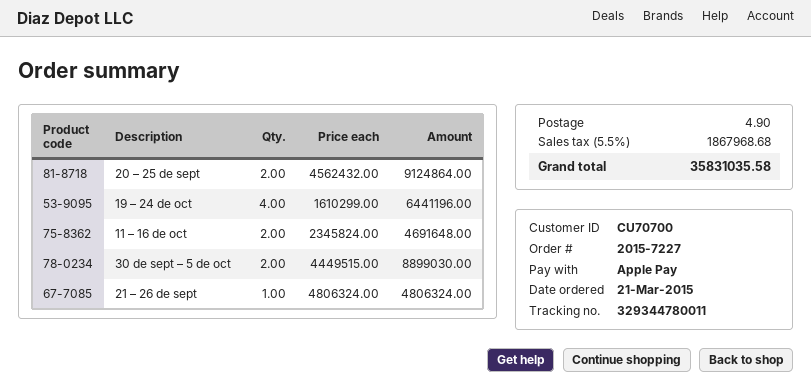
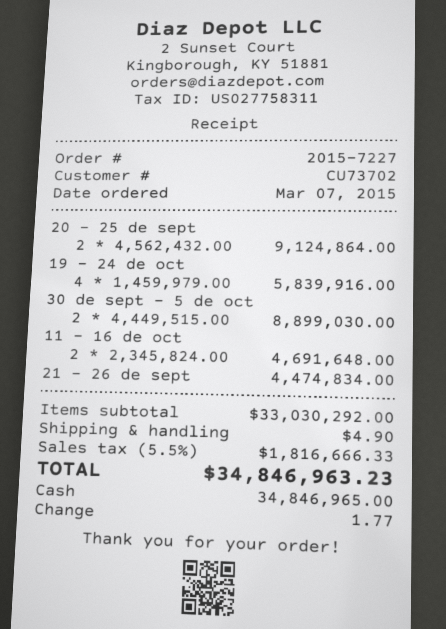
order date: 2015-03-21 -> 2015-03-07
customer number: CU70700 -> CU73702
payment method: Apple Pay -> cash
19 – 24 de oct: 4 x 1610299.00 = 6441196.00 -> 4 x 1459979.00 = 5839916.00
21 – 26 de sept: 1 x 4806324.00 = 4806324.00 -> 1 x 4474834.00 = 4474834.00
tax: 5.5% = 1867968.68 -> 5.5% = 1816666.33
total: 35831035.58 -> 34846963.23

